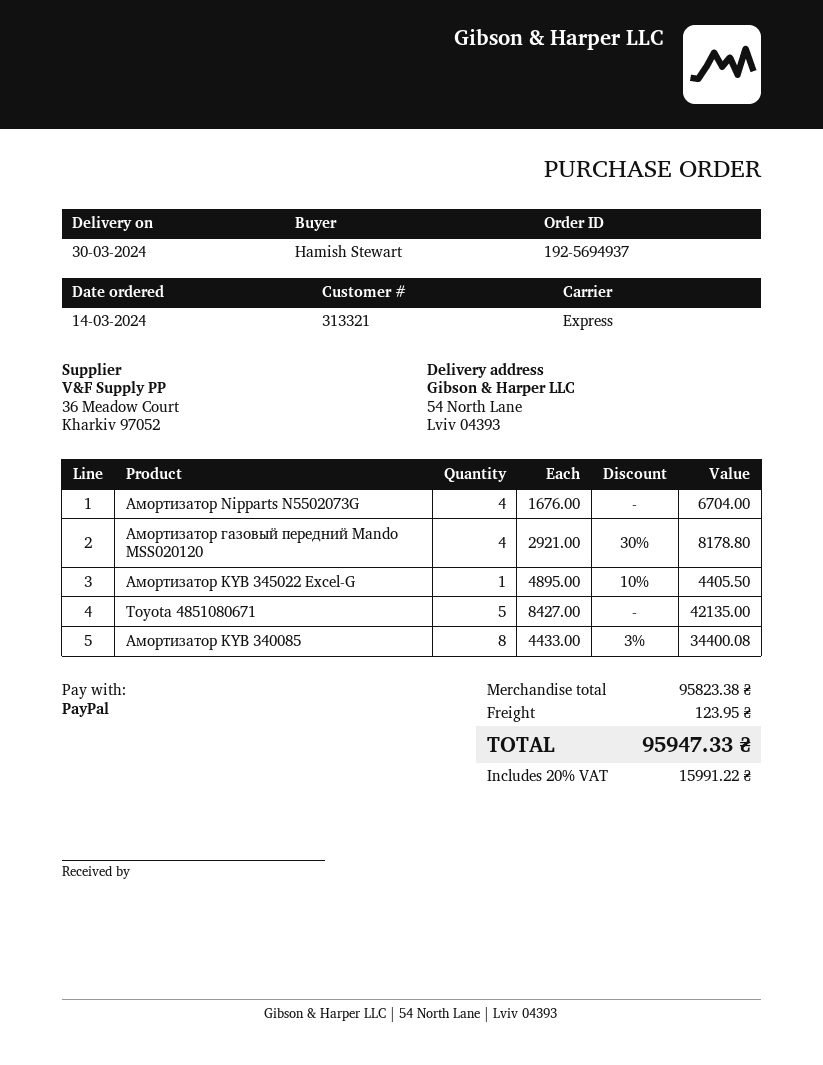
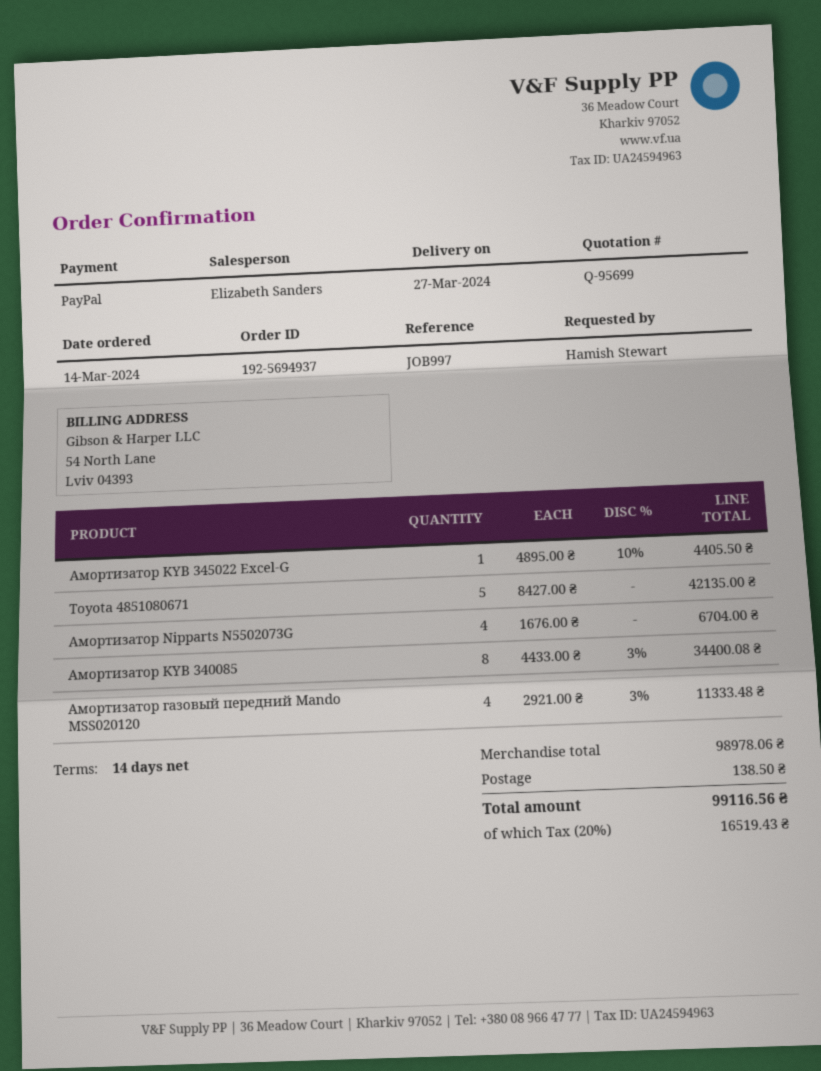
delivery date: 2024-03-30 -> 2024-03-27
Амортизатор газовый передний Mando MSS020120: 4 x 2921.00 - 30% = 8178.80 -> 4 x 2921.00 - 3% = 11333.48
subtotal: 95823.38 -> 98978.06
shipping: 123.95 -> 138.50
tax: 20% = 15991.22 -> 20% = 16519.43
total: 95947.33 -> 99116.56

